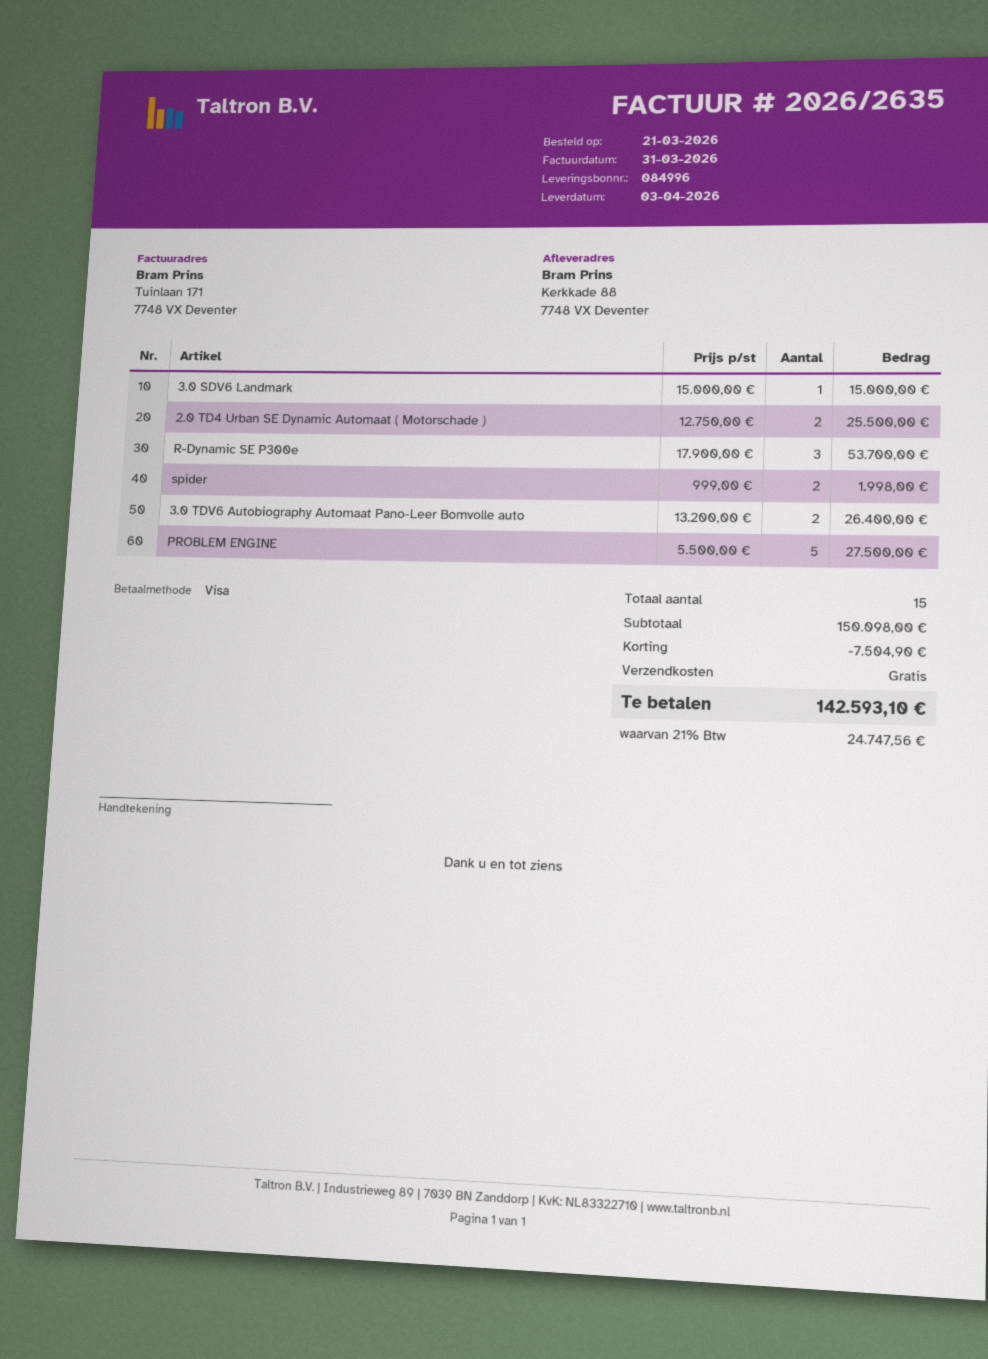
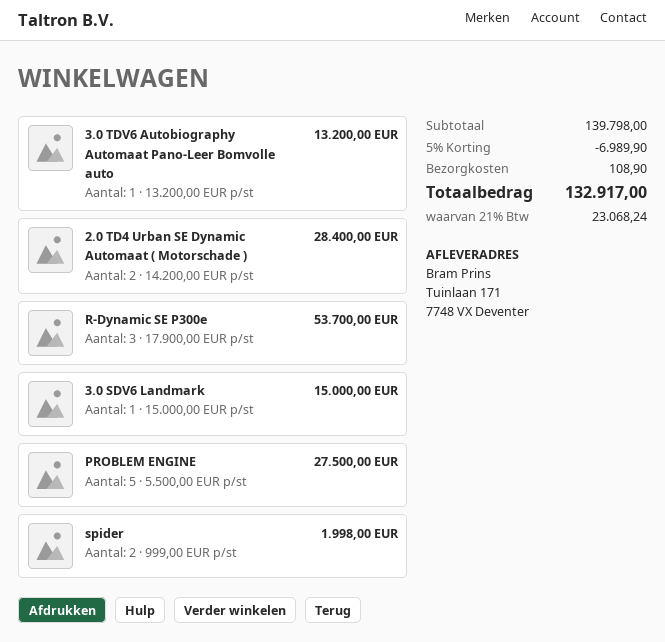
ship to: Kerkkade 88, 7748 VX Deventer -> Tuinlaan 171, 7748 VX Deventer
2.0 TD4 Urban SE Dynamic Automaat ( Motorschade ): 2 x 12750.00 = 25500.00 -> 2 x 14200.00 = 28400.00
3.0 TDV6 Autobiography Automaat Pano-Leer Bomvolle auto: 2 x 13200.00 = 26400.00 -> 1 x 13200.00 = 13200.00
subtotal: 150098.00 -> 139798.00
discount: 7504.90 -> 6989.90
shipping: 0.00 -> 108.90
tax: 21% = 24747.56 -> 21% = 23068.24
total: 142593.10 -> 132917.00

